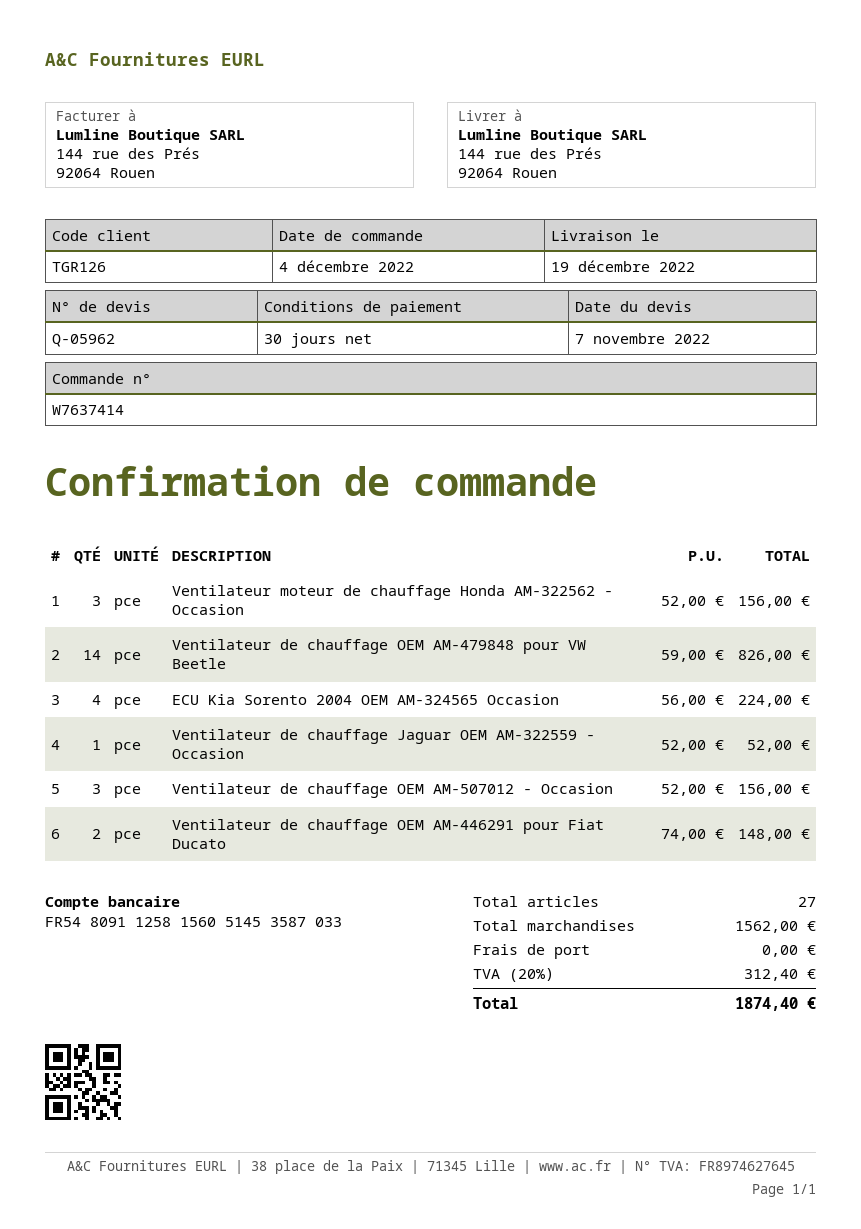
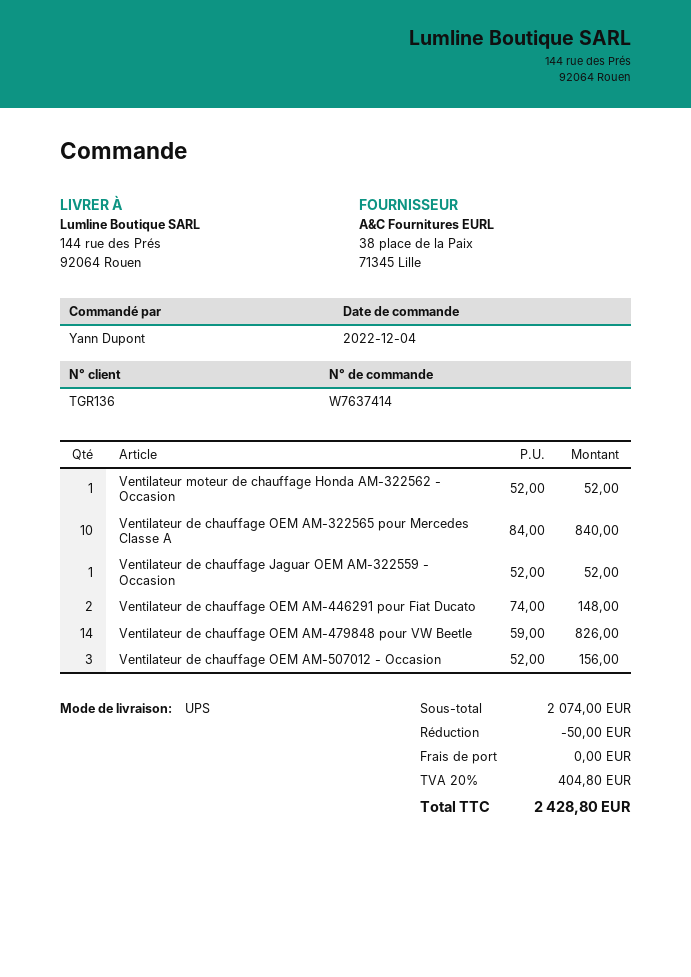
customer number: TGR126 -> TGR136
Ventilateur moteur de chauffage Honda AM-322562 - Occasion: 3 x 52.00 = 156.00 -> 1 x 52.00 = 52.00
ECU Kia Sorento 2004 OEM AM-324565 Occasion: 4 x 56.00 = 224.00 -> none
Ventilateur de chauffage OEM AM-322565 pour Mercedes Classe A: none -> 10 x 84.00 = 840.00
subtotal: 1562.00 -> 2074.00
discount: none -> 50.00
tax: 20% = 312.40 -> 20% = 404.80
total: 1874.40 -> 2428.80

